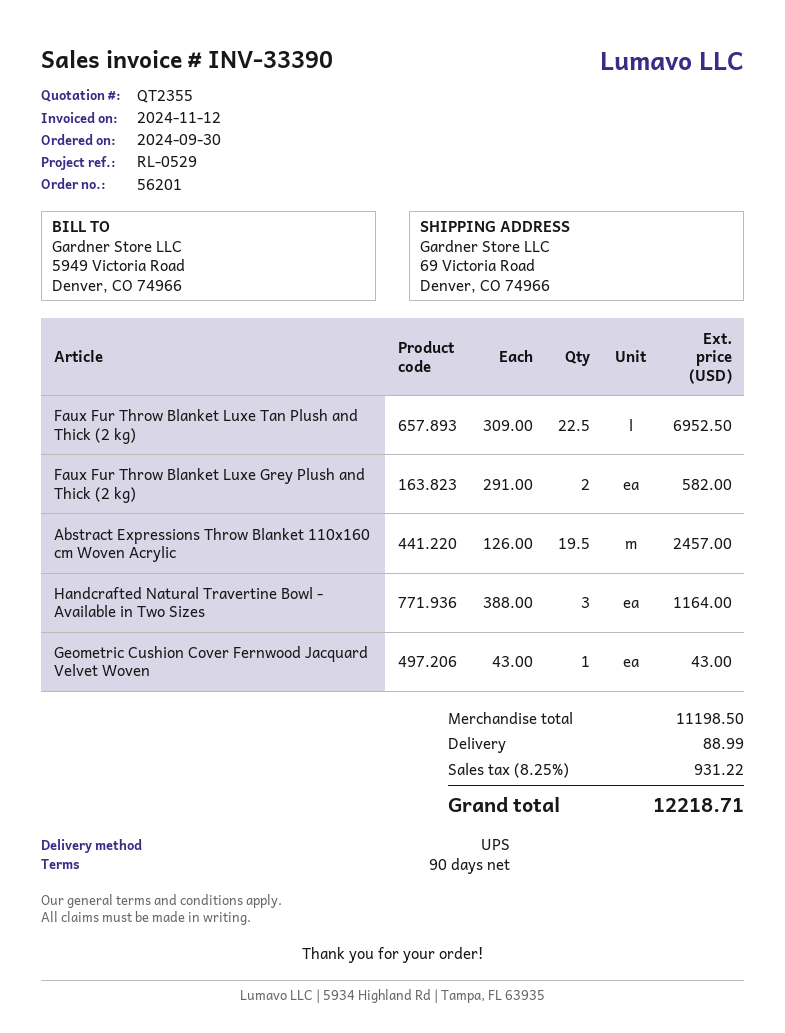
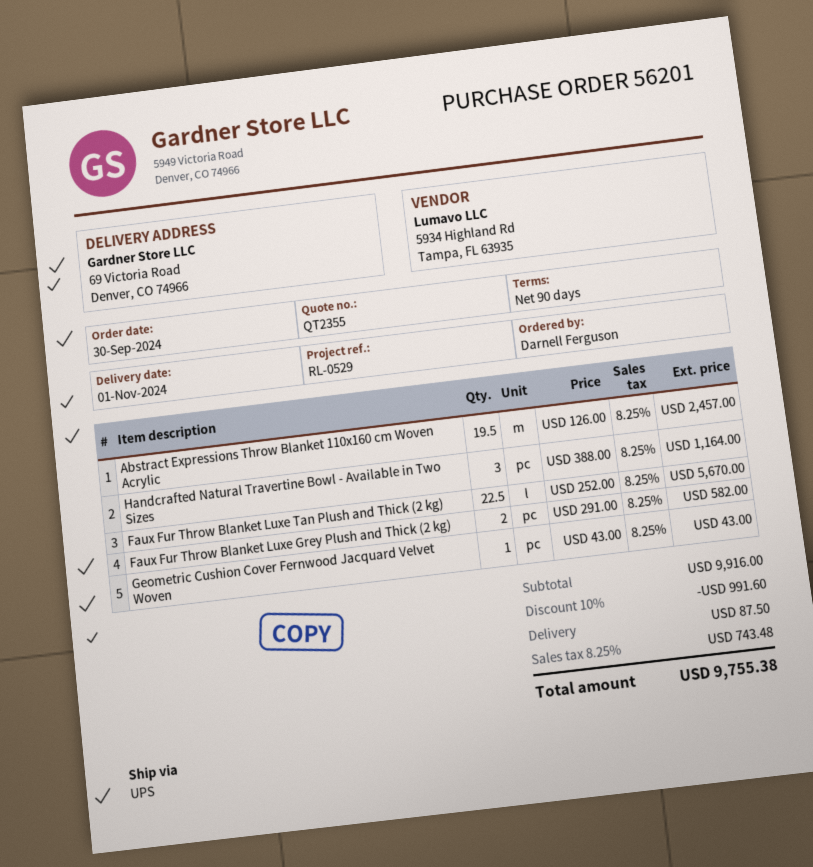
Faux Fur Throw Blanket Luxe Tan Plush and Thick (2 kg): 22.5 x 309.00 = 6952.50 -> 22.5 x 252.00 = 5670.00
subtotal: 11198.50 -> 9916.00
discount: none -> 10% = 991.60
shipping: 88.99 -> 87.50
tax: 8.25% = 931.22 -> 8.25% = 743.48
total: 12218.71 -> 9755.38

